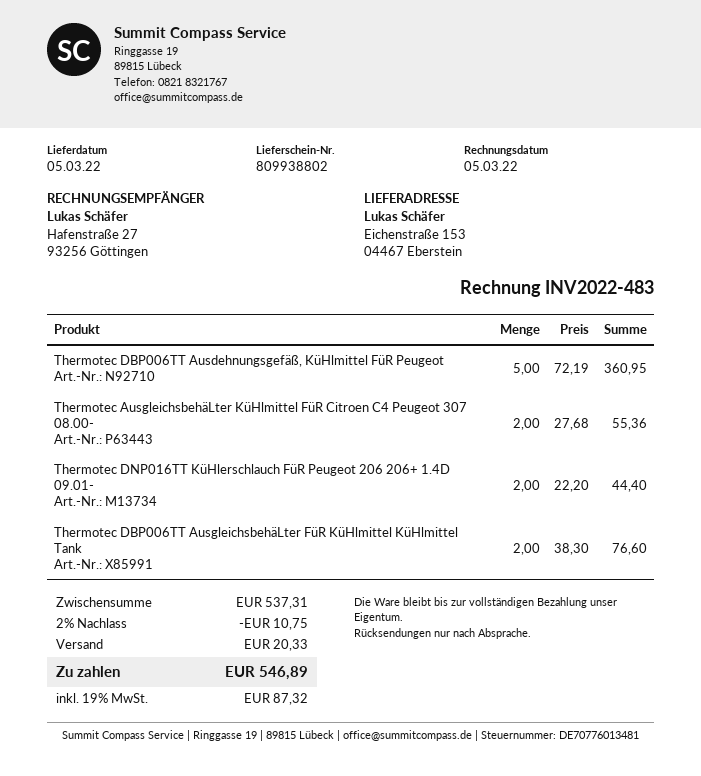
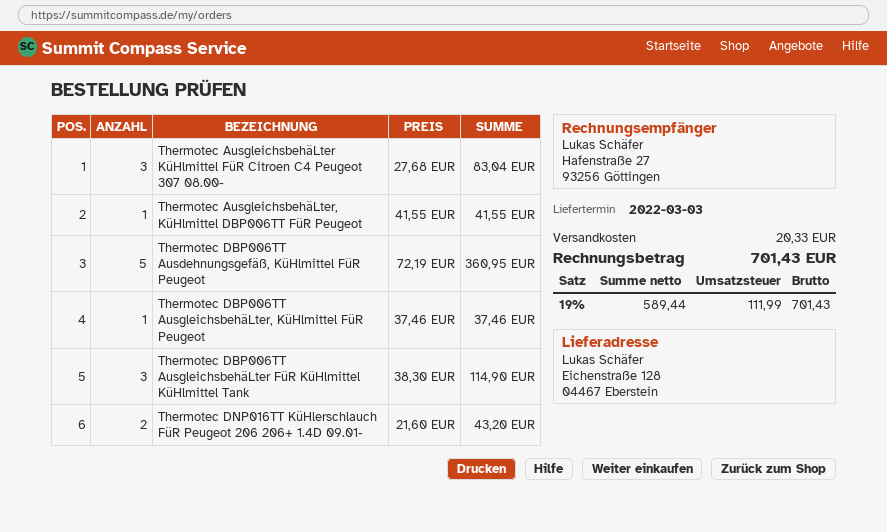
delivery date: 2022-03-05 -> 2022-03-03
ship to: Eichenstraße 153, 04467 Eberstein -> Eichenstraße 128, 04467 Eberstein
Thermotec AusgleichsbehäLter KüHlmittel FüR Citroen C4 Peugeot 307 08.00-: 2 x 27.68 = 55.36 -> 3 x 27.68 = 83.04
Thermotec DNP016TT KüHlerschlauch FüR Peugeot 206 206+ 1.4D 09.01-: 2 x 22.20 = 44.40 -> 2 x 21.60 = 43.20
Thermotec DBP006TT AusgleichsbehäLter FüR KüHlmittel KüHlmittel Tank: 2 x 38.30 = 76.60 -> 3 x 38.30 = 114.90
Thermotec AusgleichsbehäLter, KüHlmittel DBP006TT FüR Peugeot: none -> 1 x 41.55 = 41.55
Thermotec DBP006TT AusgleichsbehäLter, KüHlmittel FüR Peugeot: none -> 1 x 37.46 = 37.46
discount: 2% = 10.75 -> none
tax: 19% = 87.32 -> 19% = 111.99
total: 546.89 -> 701.43

